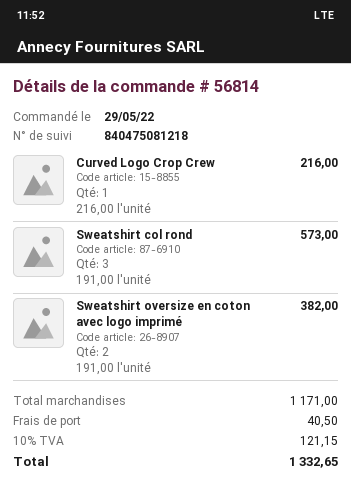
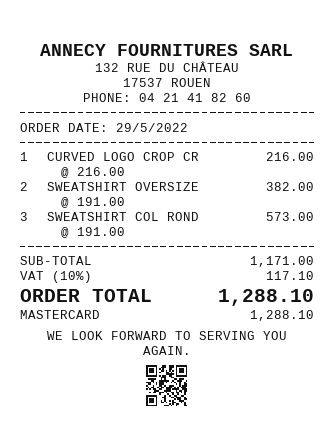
shipping: 40.50 -> none
tax: 10% = 121.15 -> 10% = 117.10
total: 1332.65 -> 1288.10

